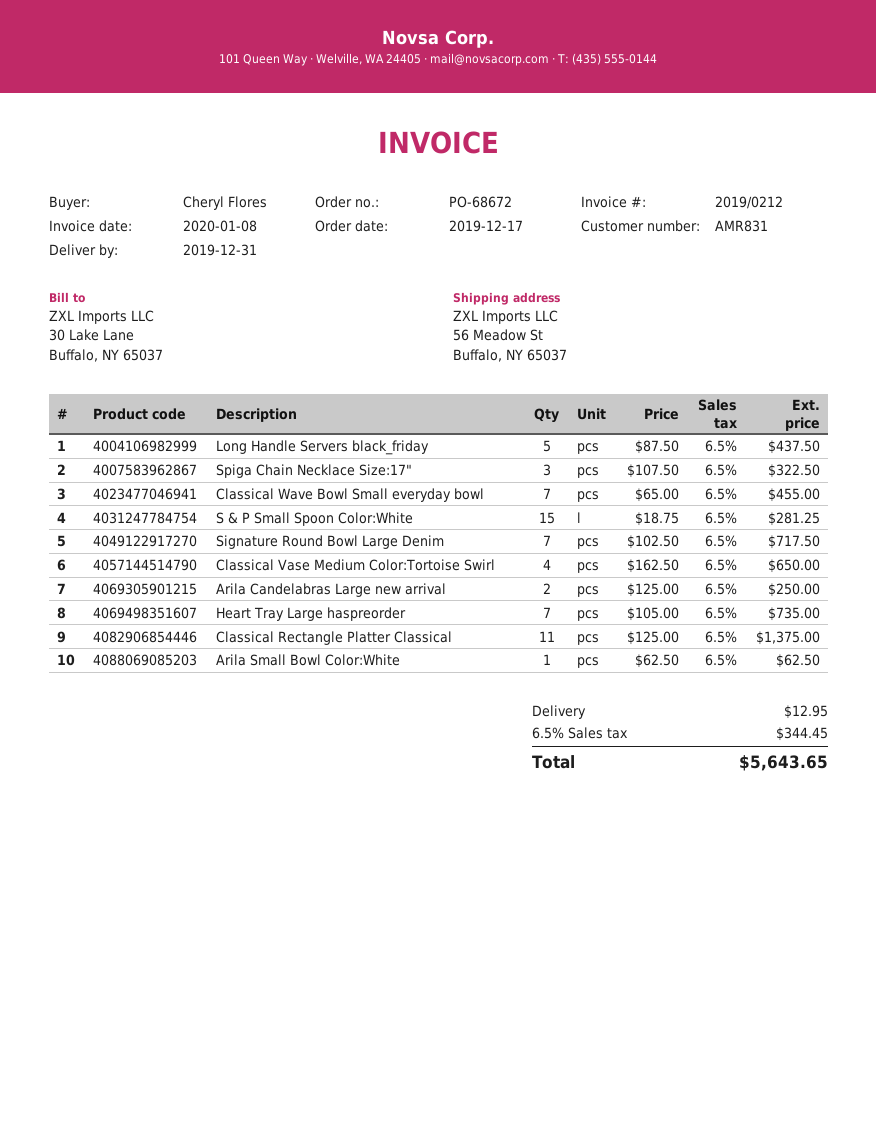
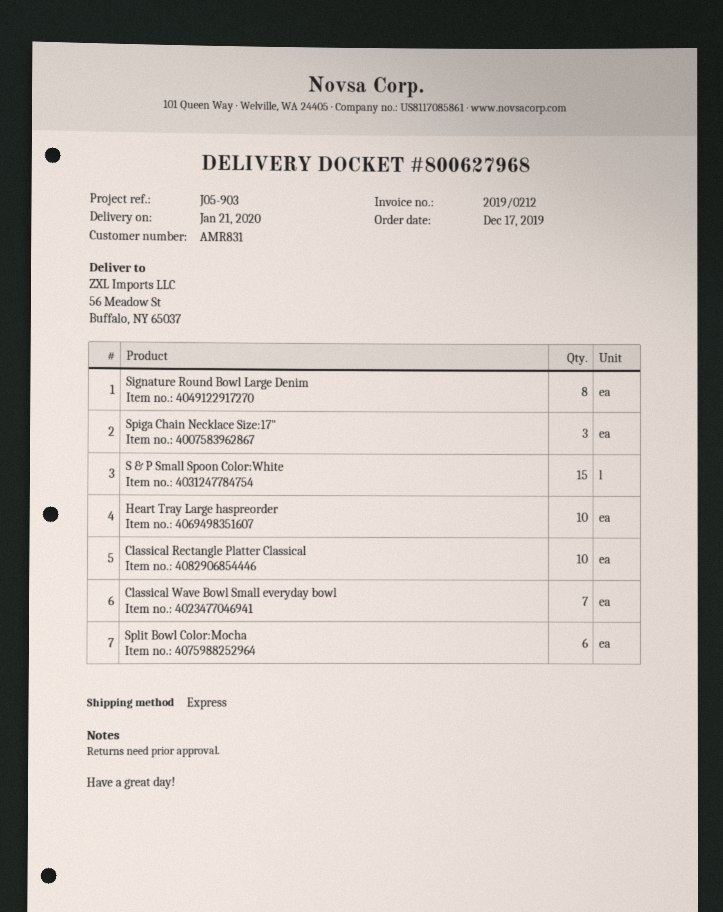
delivery date: 2019-12-31 -> 2020-01-21
Long Handle Servers black_friday: 5 -> none
Signature Round Bowl Large Denim: 7 -> 8
Classical Vase Medium Color:Tortoise Swirl: 4 -> none
Arila Candelabras Large new arrival: 2 -> none
Heart Tray Large haspreorder: 7 -> 10
Classical Rectangle Platter Classical: 11 -> 10
Arila Small Bowl Color:White: 1 -> none
Split Bowl Color:Mocha: none -> 6

